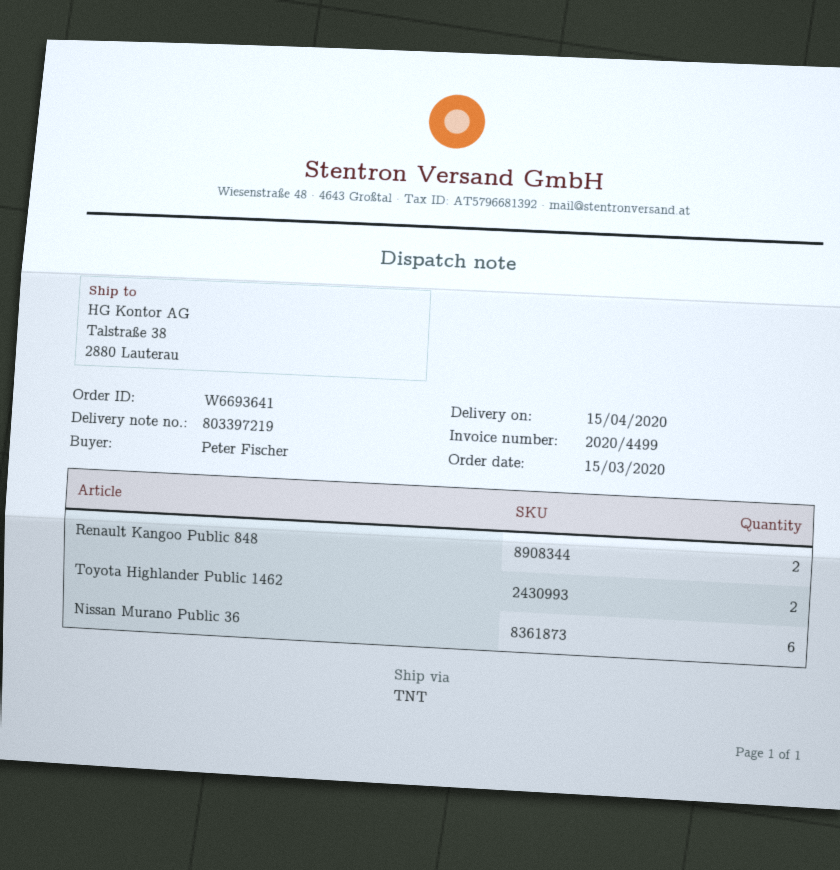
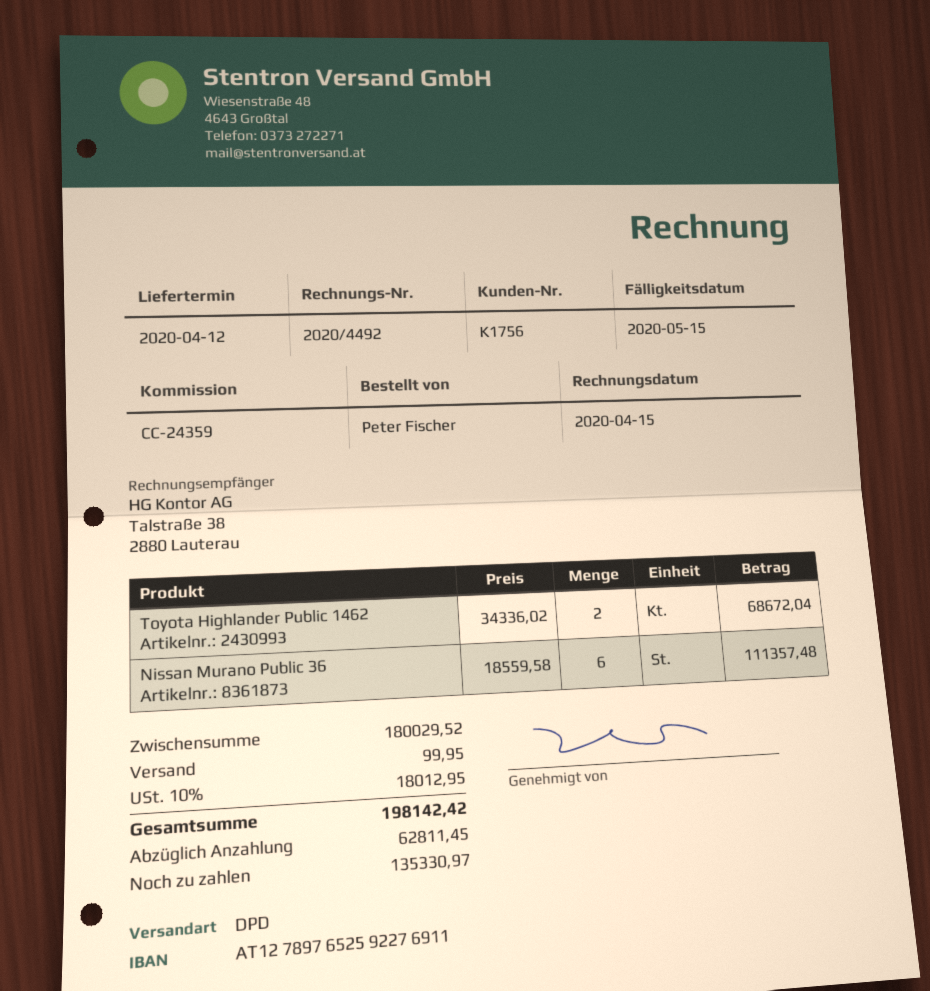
delivery date: 2020-04-15 -> 2020-04-12
invoice number: 2020/4499 -> 2020/4492
shipping method: TNT -> DPD
Renault Kangoo Public 848: 2 -> none

